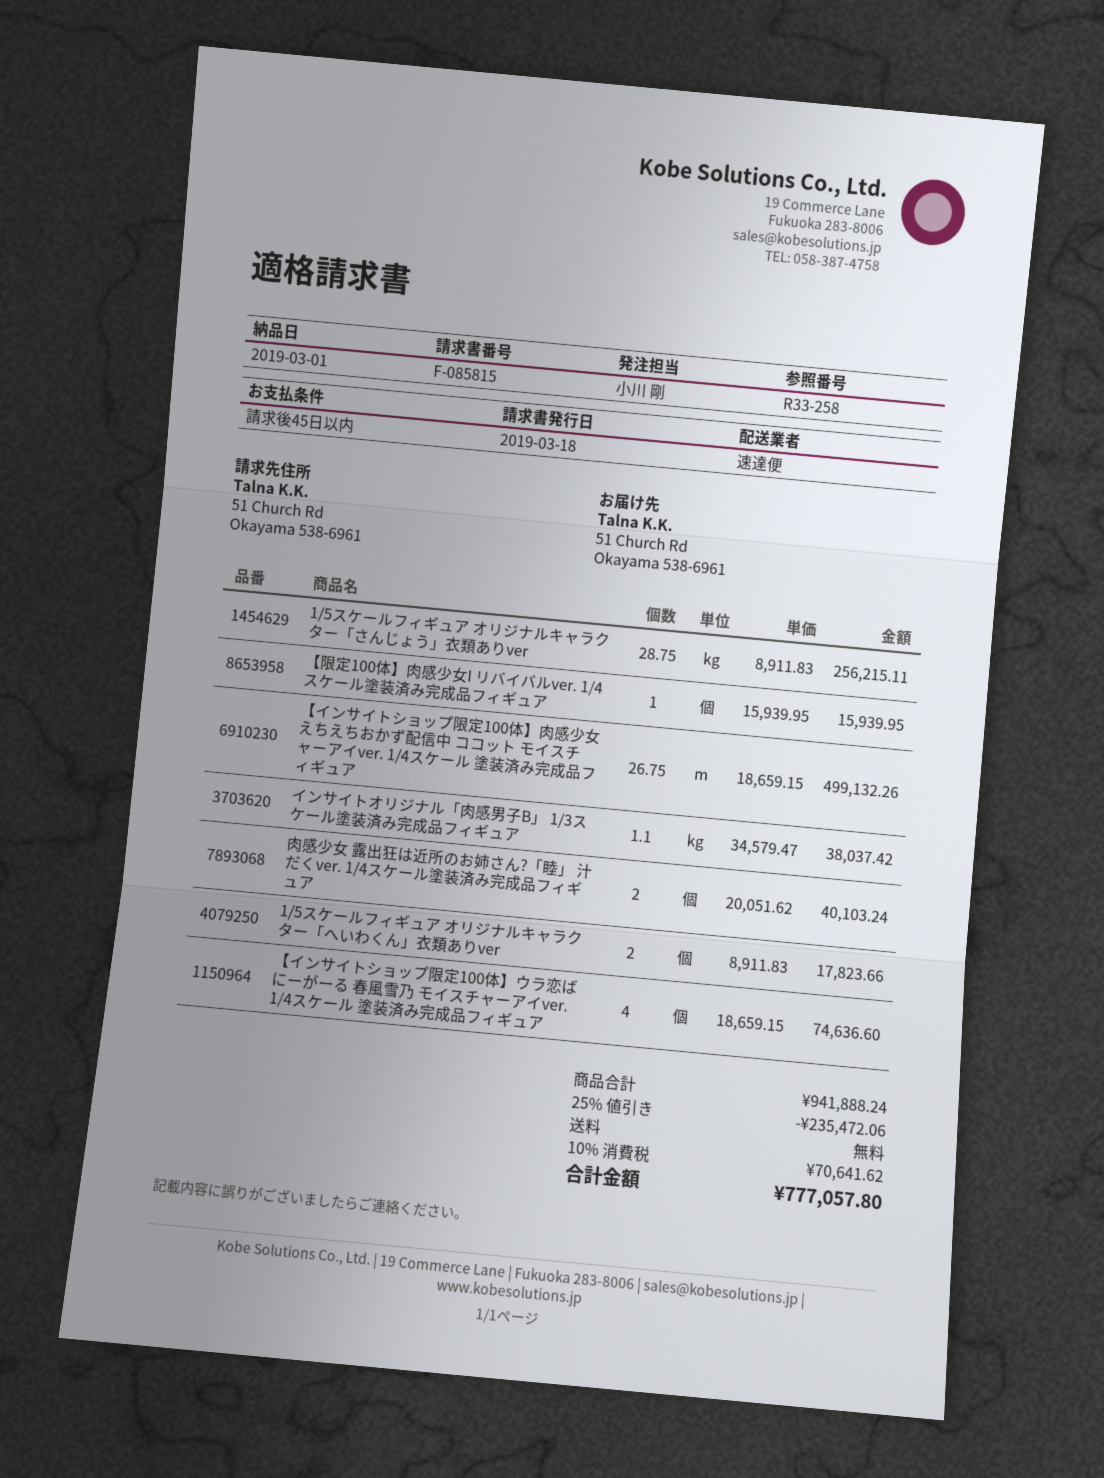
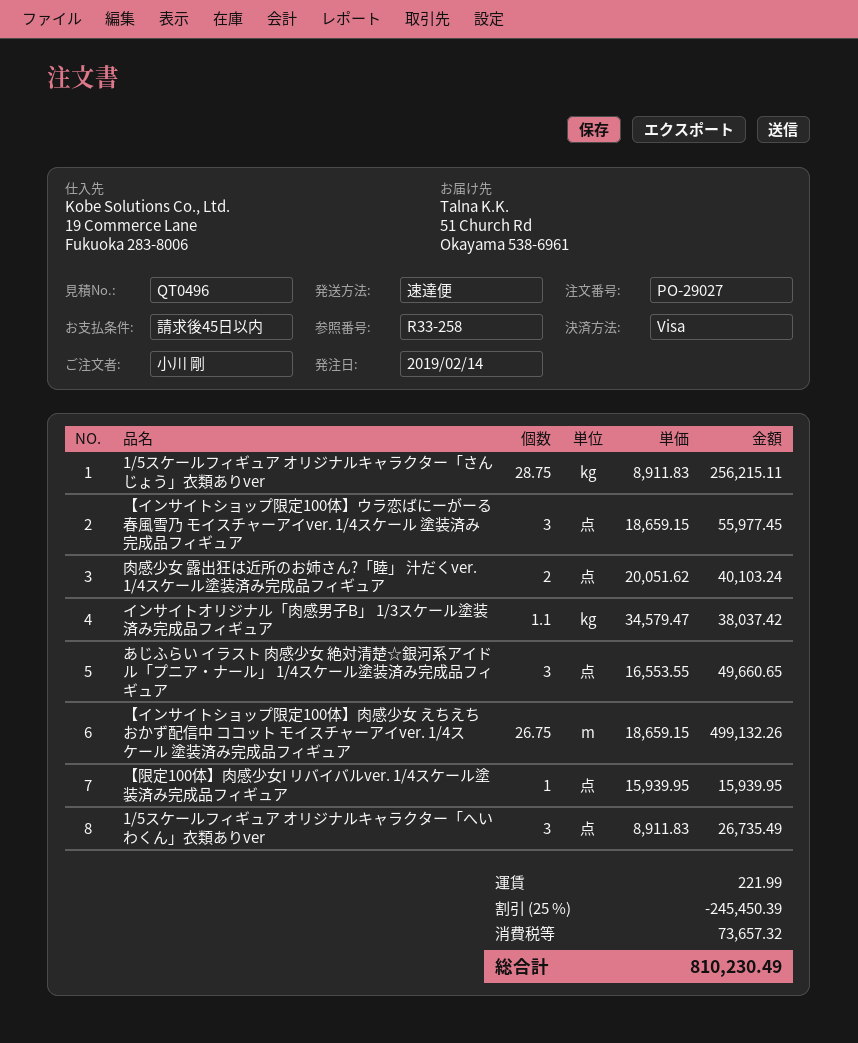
1/5スケールフィギュア オリジナルキャラクター「へいわくん」衣類ありver: 2 x 8911.83 = 17823.66 -> 3 x 8911.83 = 26735.49
【インサイトショップ限定100体】ウラ恋ばにーがーる 春風雪乃 モイスチャーアイver. 1/4スケール 塗装済み完成品フィギュア: 4 x 18659.15 = 74636.60 -> 3 x 18659.15 = 55977.45
あじふらい イラスト 肉感少女 絶対清楚☆銀河系アイドル「プニア・ナール」 1/4スケール塗装済み完成品フィギュア: none -> 3 x 16553.55 = 49660.65
discount: 25% = 235472.06 -> 25% = 245450.39
shipping: 0.00 -> 221.99
tax: 70641.62 -> 73657.32
total: 777057.80 -> 810230.49

